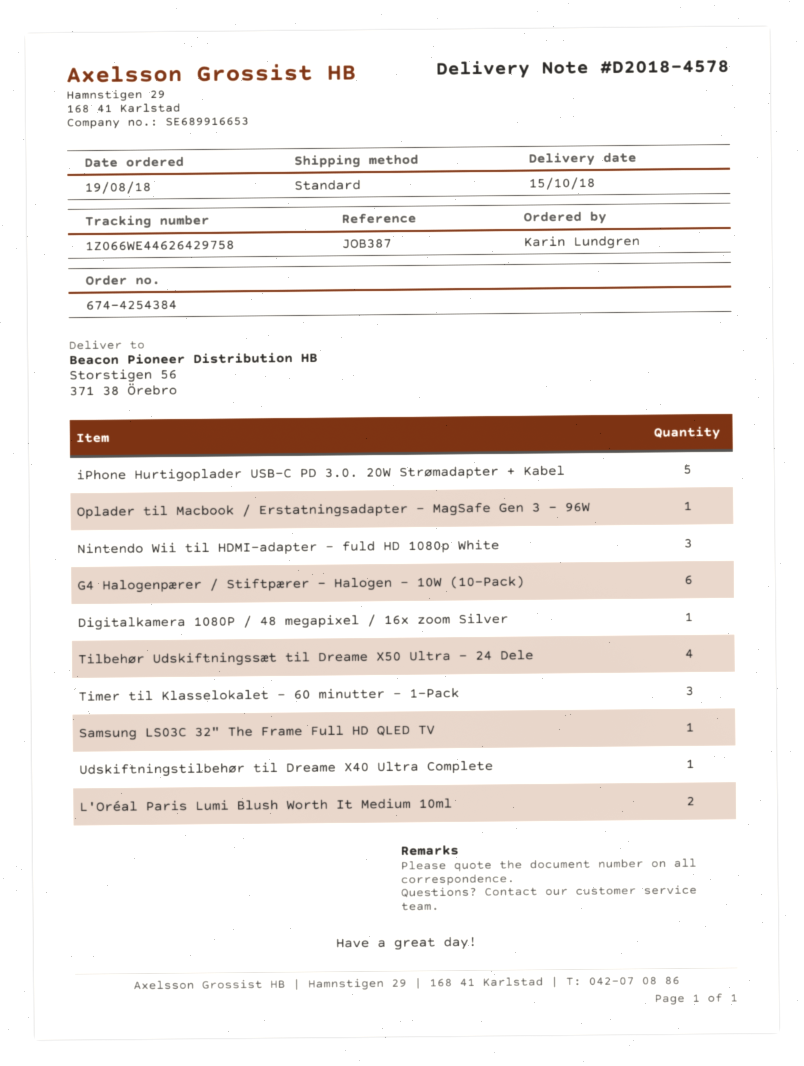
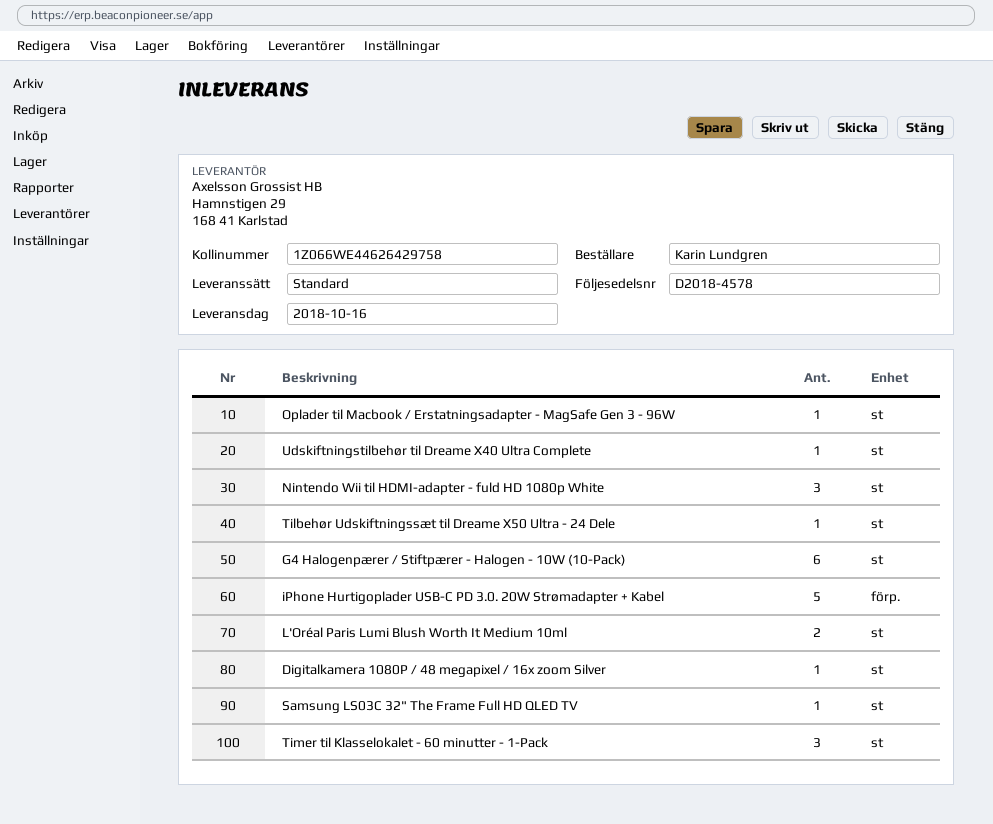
delivery date: 2018-10-15 -> 2018-10-16
Tilbehør Udskiftningssæt til Dreame X50 Ultra - 24 Dele: 4 -> 1

